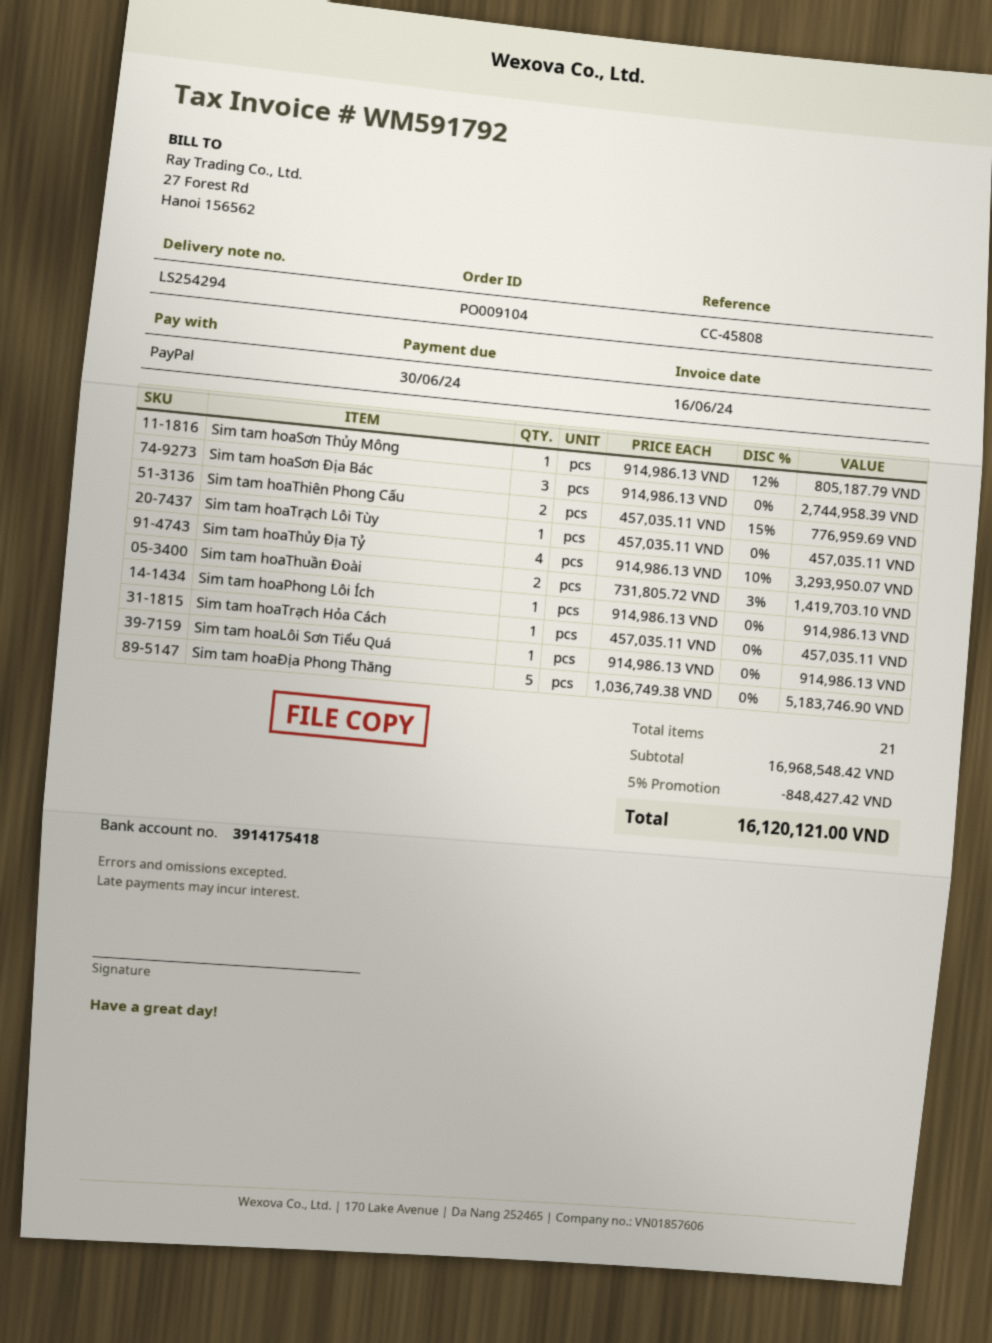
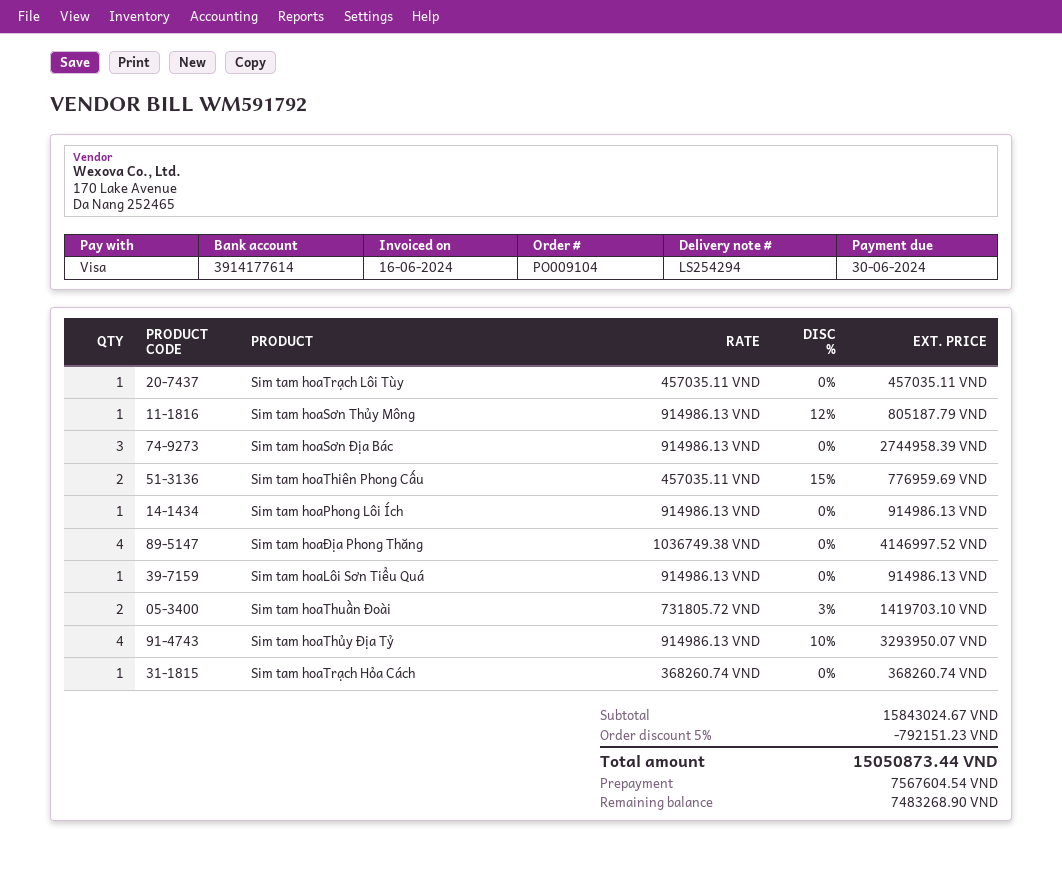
payment method: PayPal -> Visa
bank account: 3914175418 -> 3914177614
Sim tam hoaTrạch Hỏa Cách: 1 x 457035.11 = 457035.11 -> 1 x 368260.74 = 368260.74
Sim tam hoaĐịa Phong Thăng: 5 x 1036749.38 = 5183746.90 -> 4 x 1036749.38 = 4146997.52
subtotal: 16968548.42 -> 15843024.67
discount: 5% = 848427.42 -> 5% = 792151.23
total: 16120121.00 -> 15050873.44

